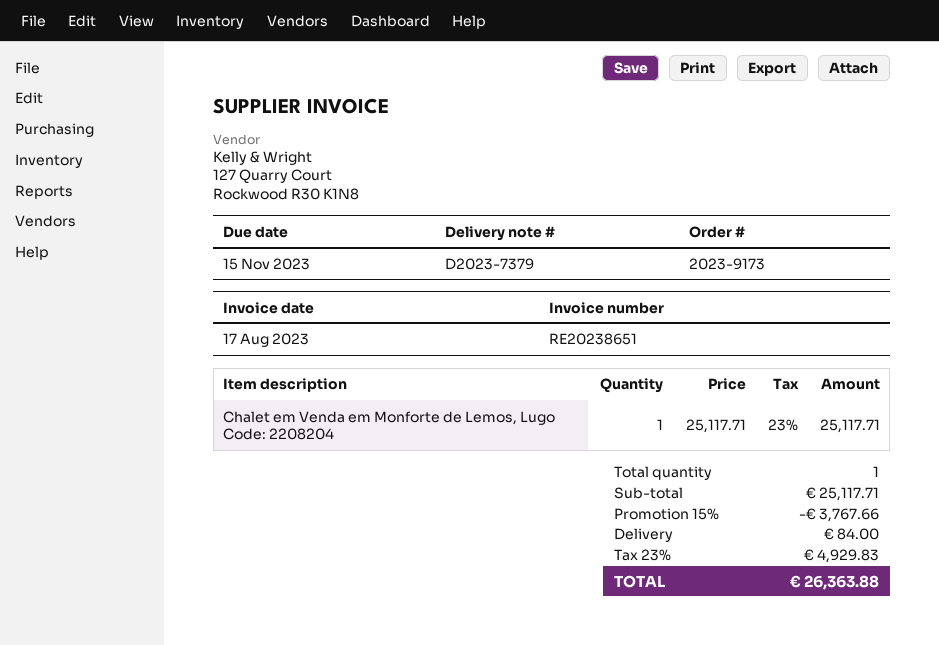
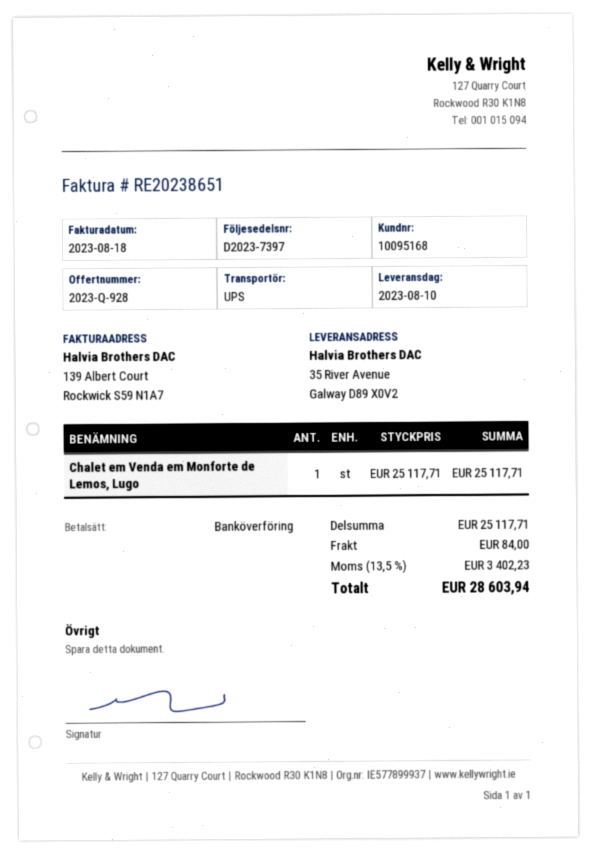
delivery note number: D2023-7379 -> D2023-7397
invoice date: 2023-08-17 -> 2023-08-18
discount: 15% = 3767.66 -> none
tax: 23% = 4929.83 -> 13.5% = 3402.23
total: 26363.88 -> 28603.94

